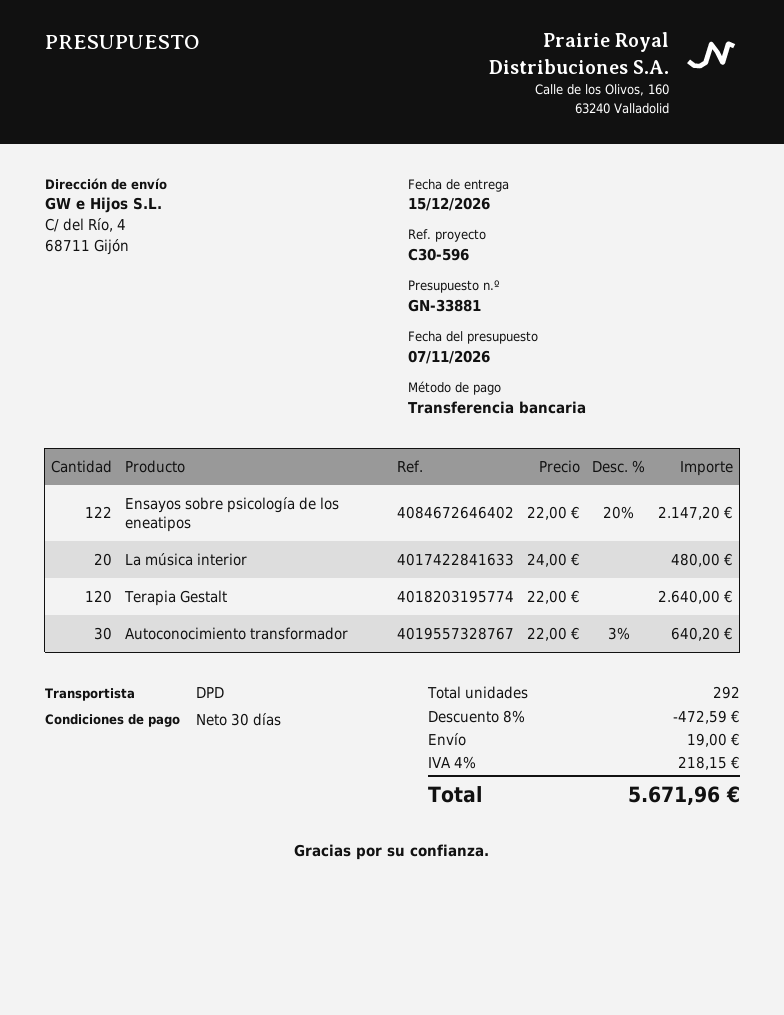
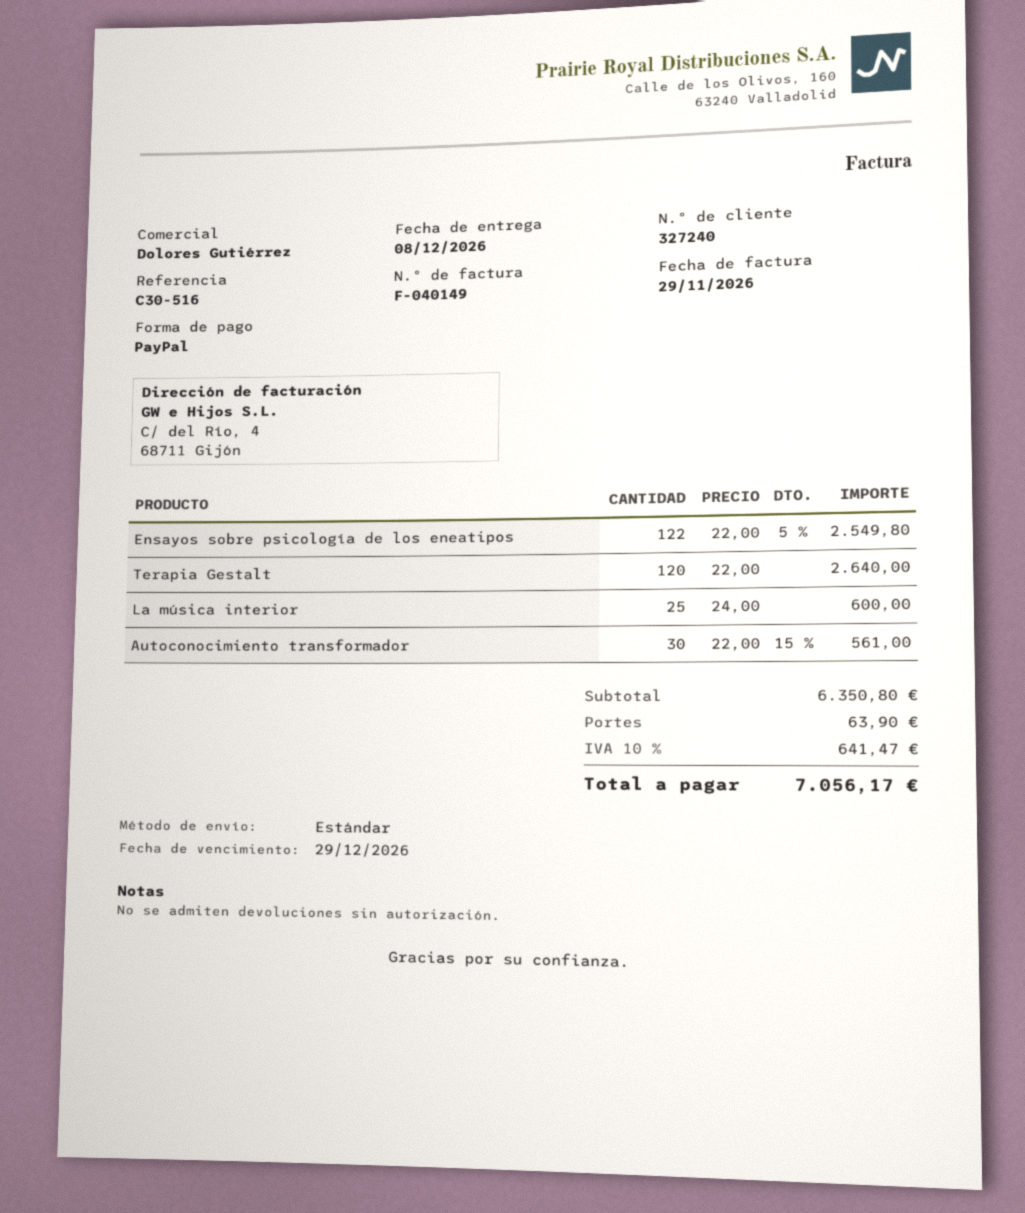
delivery date: 2026-12-15 -> 2026-12-08
reference: C30-596 -> C30-516
payment method: bank transfer -> PayPal
shipping method: DPD -> standard
Ensayos sobre psicología de los eneatipos: 122 x 22.00 - 20% = 2147.20 -> 122 x 22.00 - 5% = 2549.80
La música interior: 20 x 24.00 = 480.00 -> 25 x 24.00 = 600.00
Autoconocimiento transformador: 30 x 22.00 - 3% = 640.20 -> 30 x 22.00 - 15% = 561.00
discount: 8% = 472.59 -> none
shipping: 19.00 -> 63.90
tax: 4% = 218.15 -> 10% = 641.47
total: 5671.96 -> 7056.17

